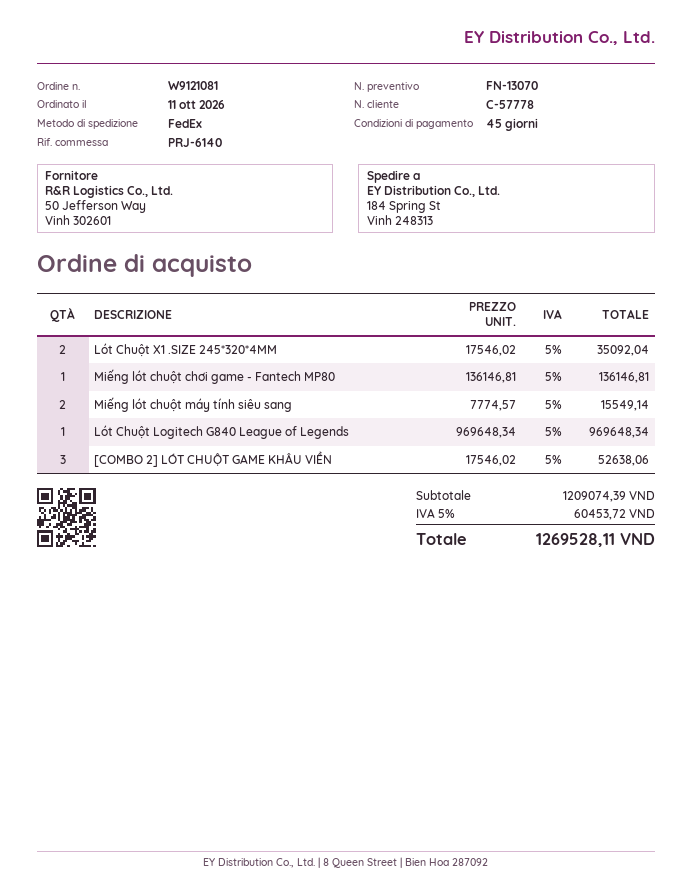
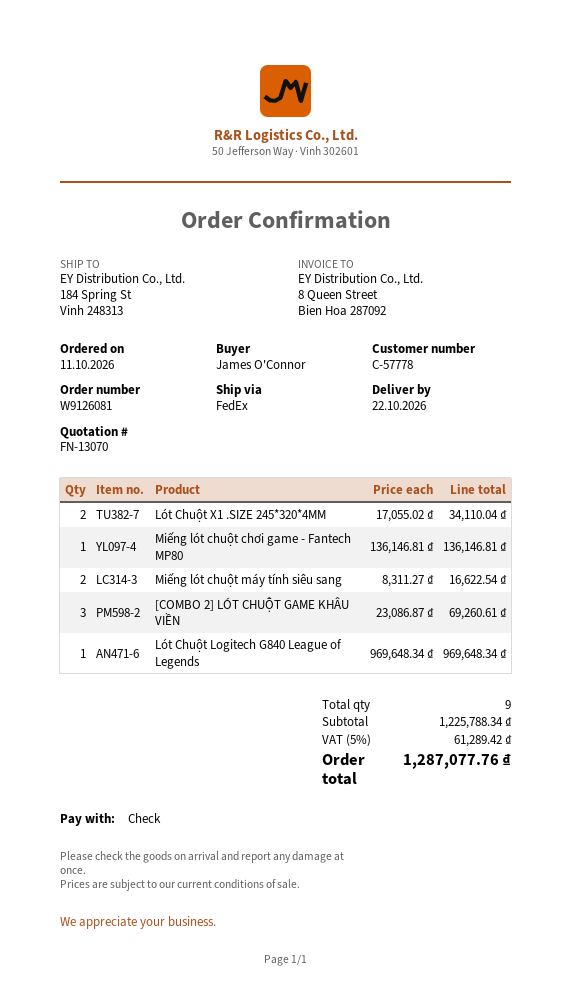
order number: W9121081 -> W9126081
Lót Chuột X1 .SIZE 245*320*4MM: 2 x 17546.02 = 35092.04 -> 2 x 17055.02 = 34110.04
Miếng lót chuột máy tính siêu sang: 2 x 7774.57 = 15549.14 -> 2 x 8311.27 = 16622.54
[COMBO 2] LÓT CHUỘT GAME KHÂU VIỀN: 3 x 17546.02 = 52638.06 -> 3 x 23086.87 = 69260.61
subtotal: 1209074.39 -> 1225788.34
tax: 5% = 60453.72 -> 5% = 61289.42
total: 1269528.11 -> 1287077.76

